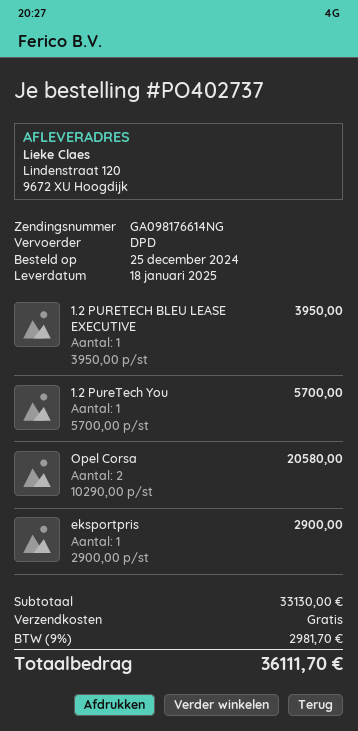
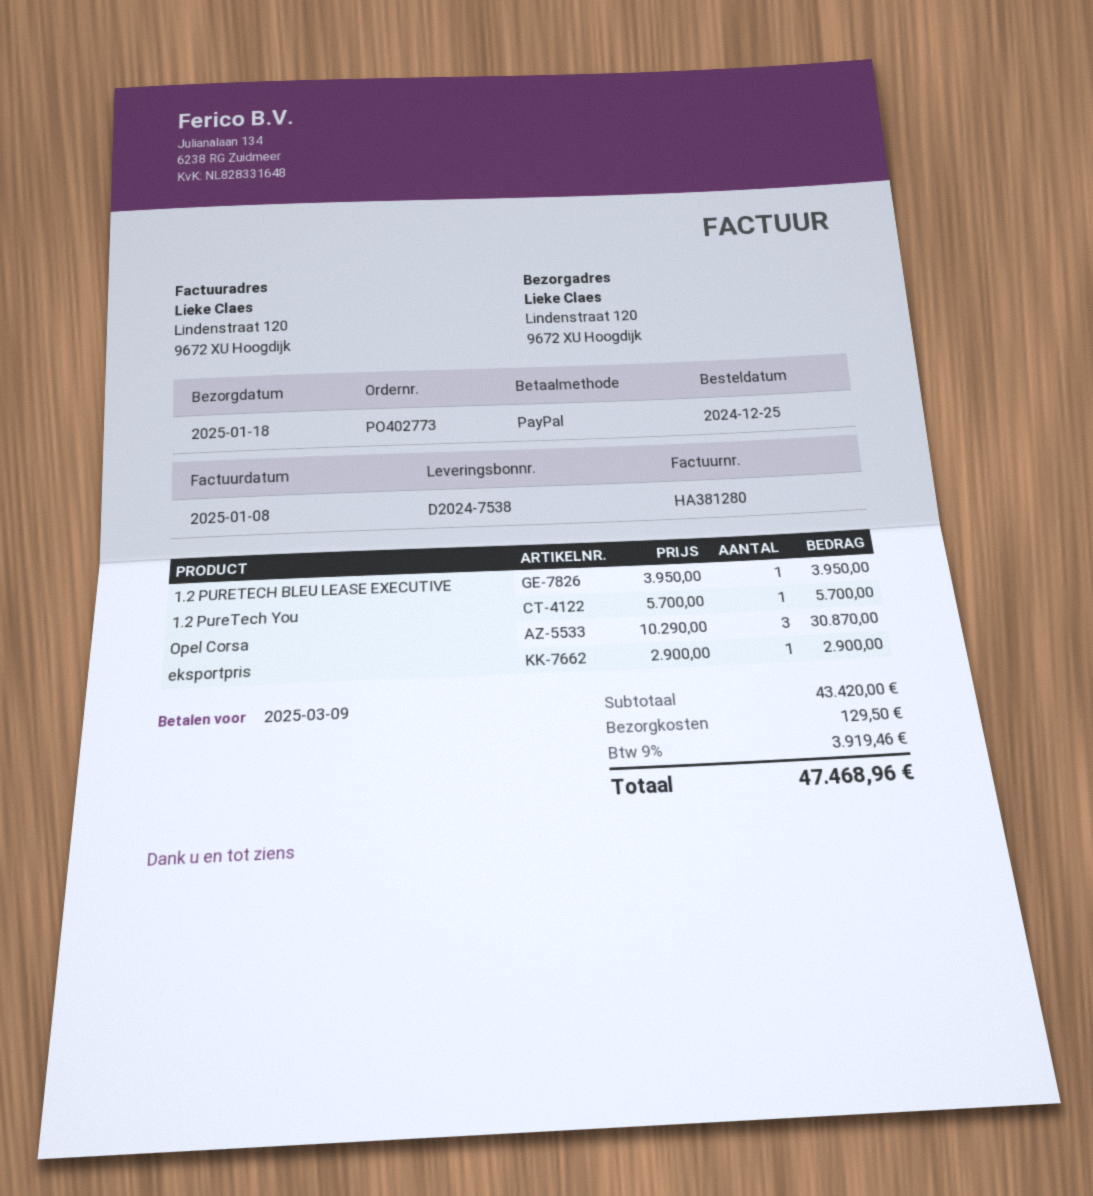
order number: PO402737 -> PO402773
Opel Corsa: 2 x 10290.00 = 20580.00 -> 3 x 10290.00 = 30870.00
subtotal: 33130.00 -> 43420.00
shipping: 0.00 -> 129.50
tax: 9% = 2981.70 -> 9% = 3919.46
total: 36111.70 -> 47468.96

